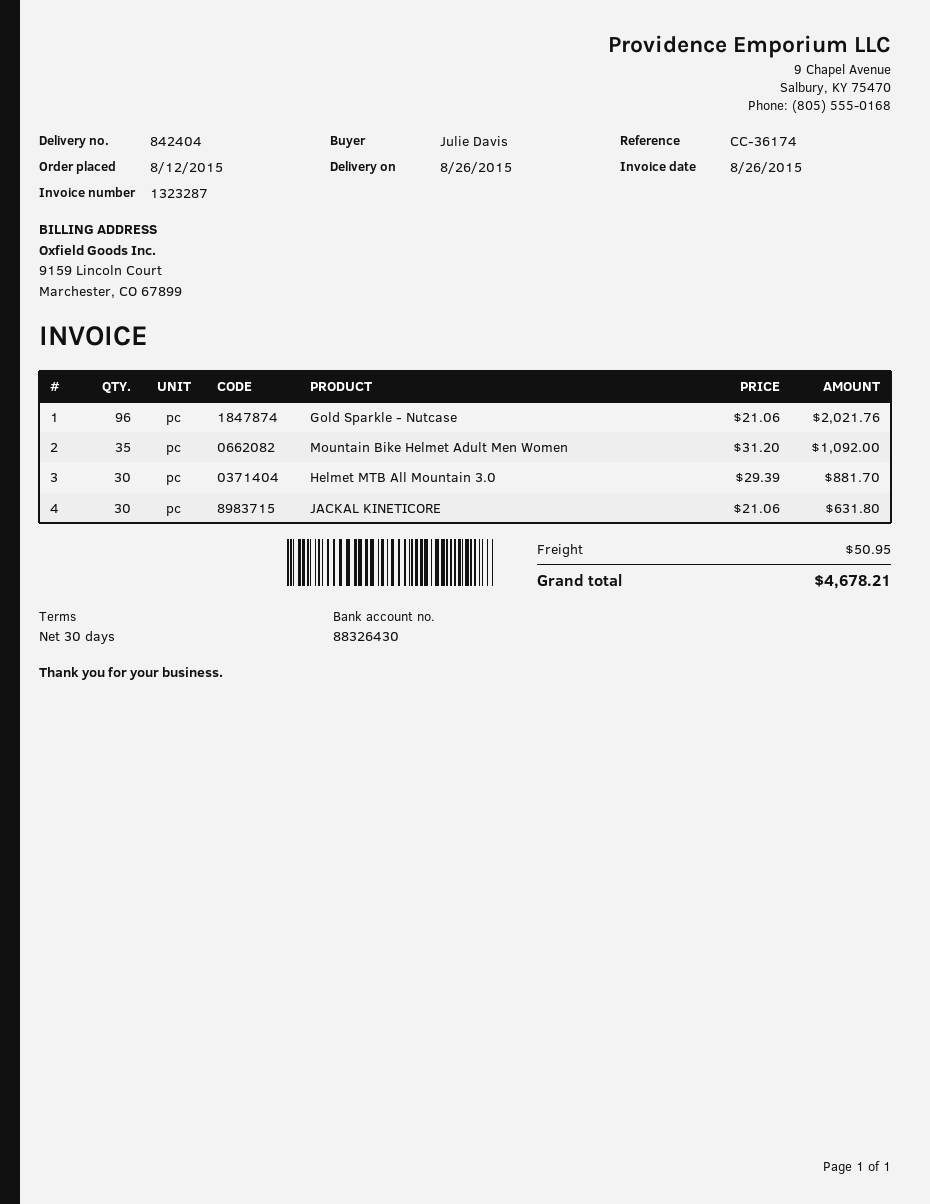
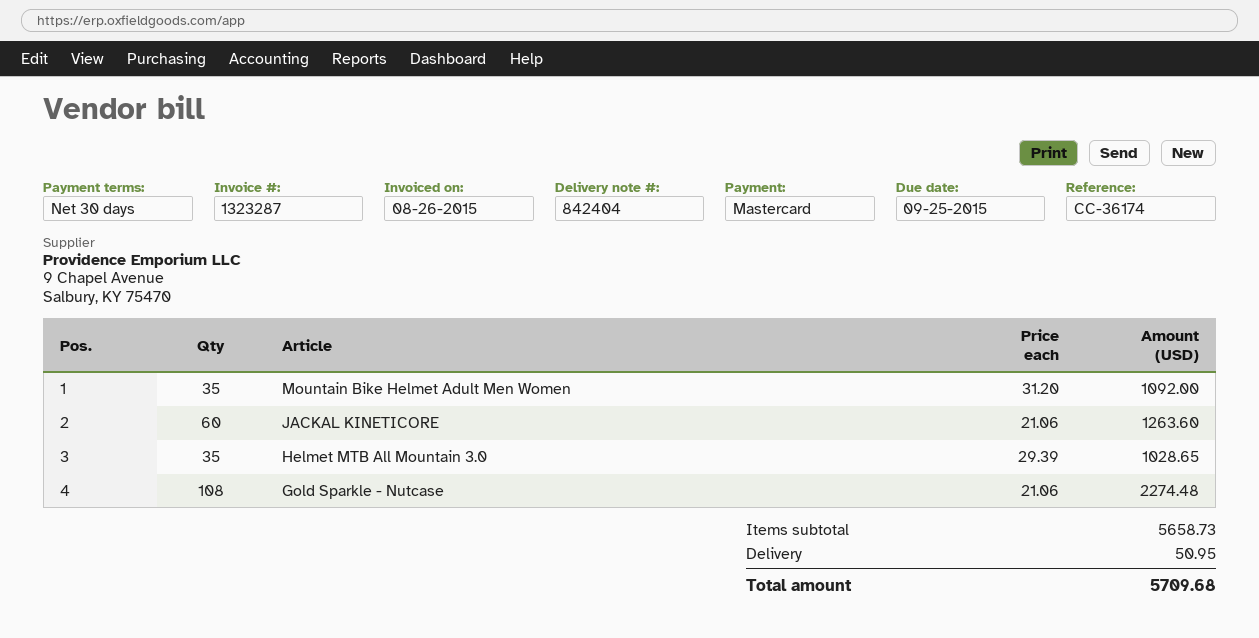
Gold Sparkle - Nutcase: 96 x 21.06 = 2021.76 -> 108 x 21.06 = 2274.48
Helmet MTB All Mountain 3.0: 30 x 29.39 = 881.70 -> 35 x 29.39 = 1028.65
JACKAL KINETICORE: 30 x 21.06 = 631.80 -> 60 x 21.06 = 1263.60
total: 4678.21 -> 5709.68

